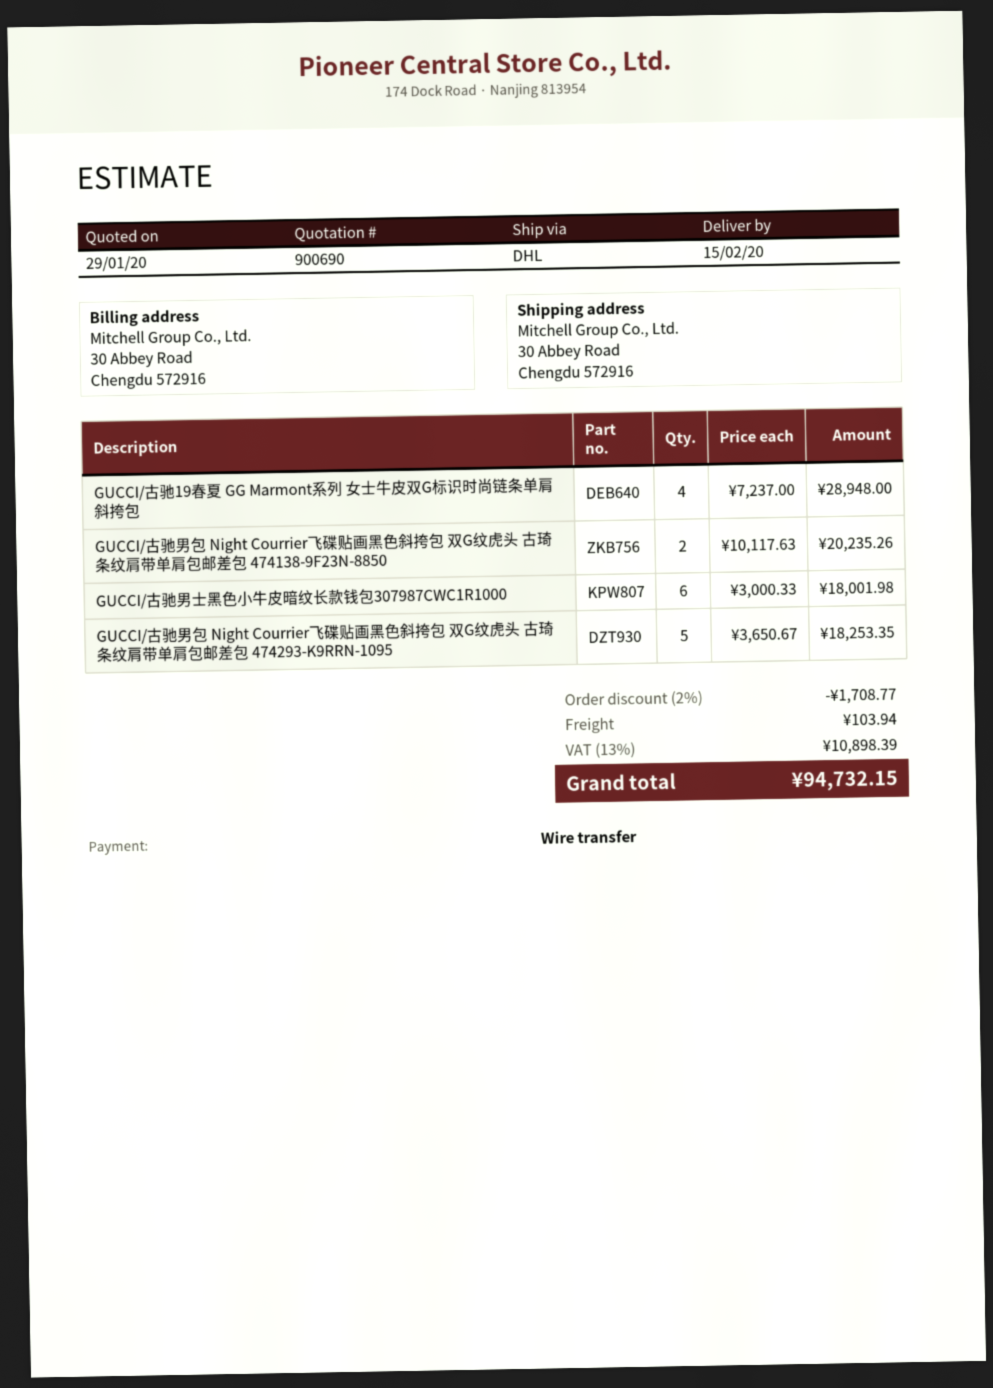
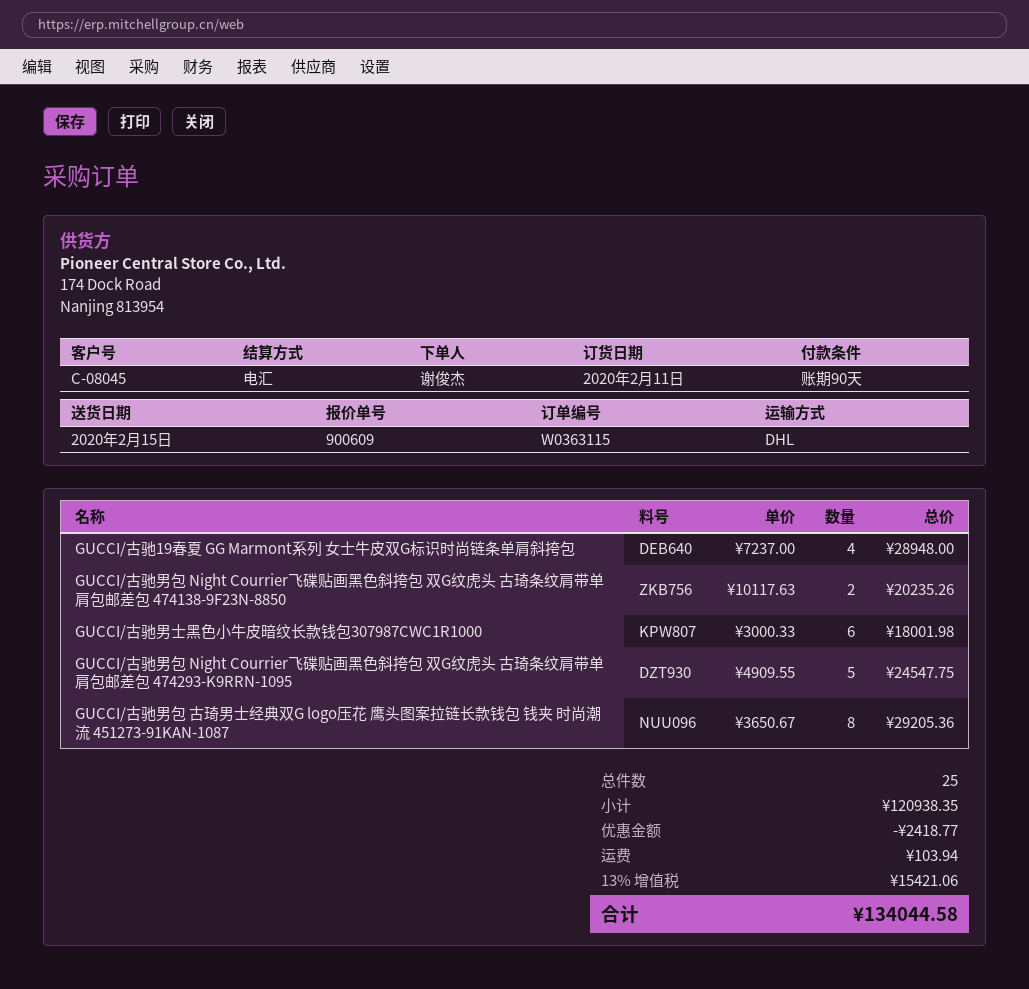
quote number: 900690 -> 900609
GUCCI/古驰男包 Night Courrier飞碟贴画黑色斜挎包 双G纹虎头 古琦条纹肩带单肩包邮差包 474293-K9RRN-1095: 5 x 3650.67 = 18253.35 -> 5 x 4909.55 = 24547.75
GUCCI/古驰男包 古琦男士经典双G logo压花 鹰头图案拉链长款钱包 钱夹 时尚潮流 451273-91KAN-1087: none -> 8 x 3650.67 = 29205.36
discount: 1708.77 -> 2418.77
tax: 13% = 10898.39 -> 13% = 15421.06
total: 94732.15 -> 134044.58

